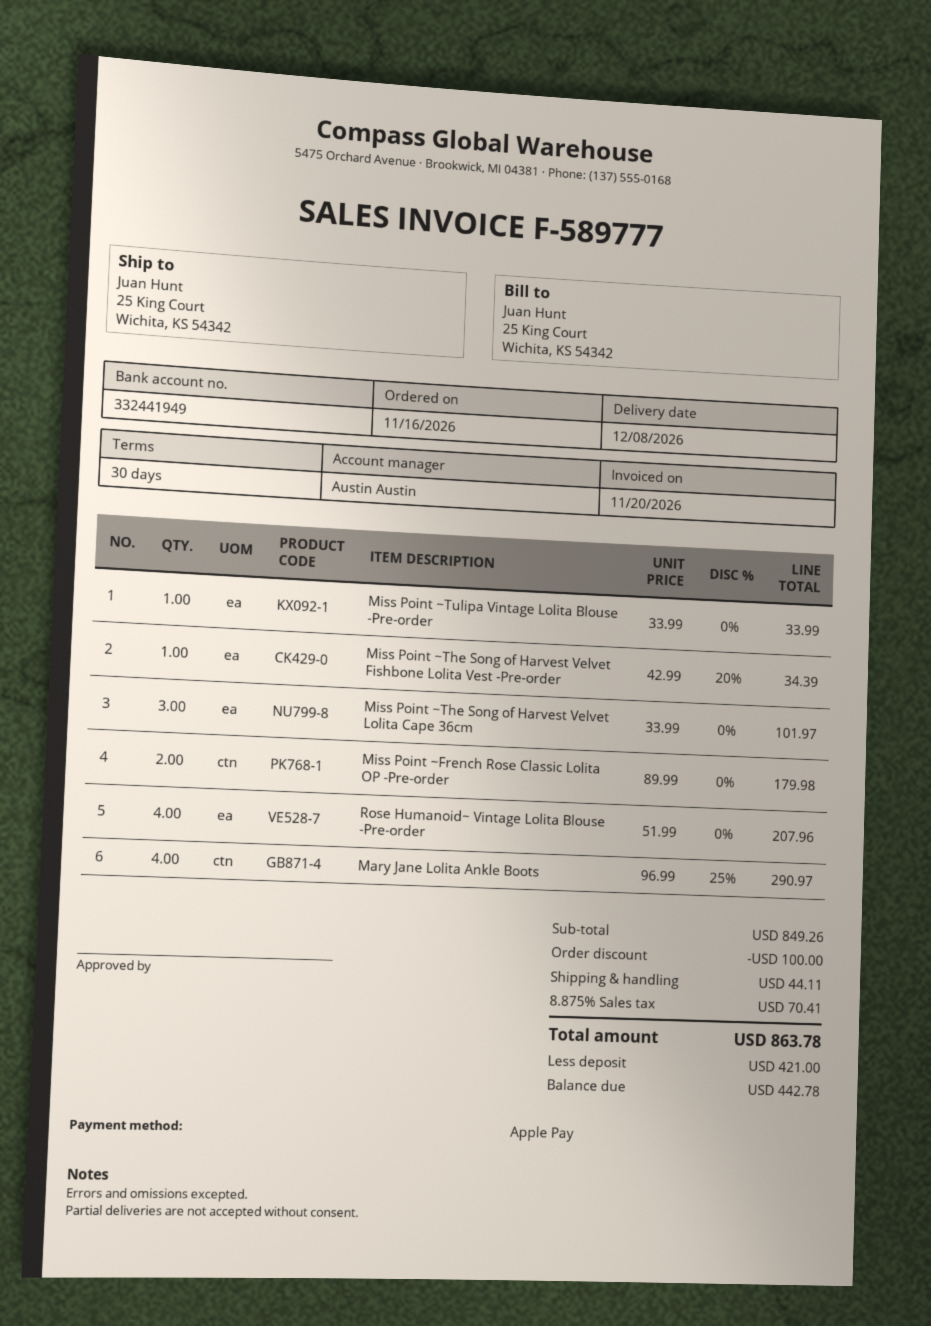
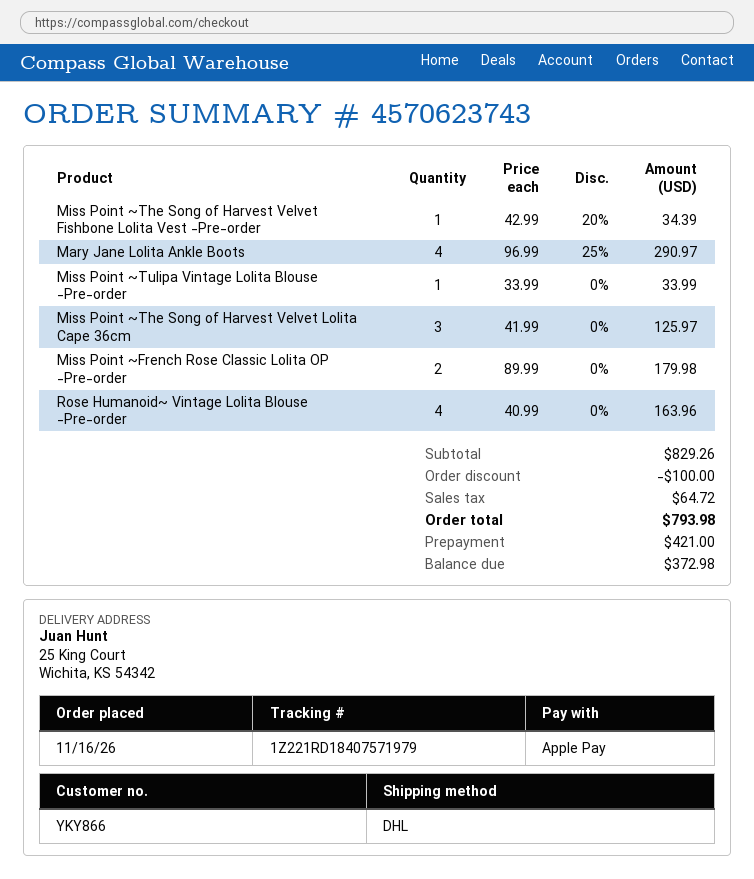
Miss Point ~The Song of Harvest Velvet Lolita Cape 36cm: 3 x 33.99 = 101.97 -> 3 x 41.99 = 125.97
Rose Humanoid~ Vintage Lolita Blouse -Pre-order: 4 x 51.99 = 207.96 -> 4 x 40.99 = 163.96
subtotal: 849.26 -> 829.26
shipping: 44.11 -> none
tax: 70.41 -> 64.72
total: 863.78 -> 793.98
balance: 442.78 -> 372.98

